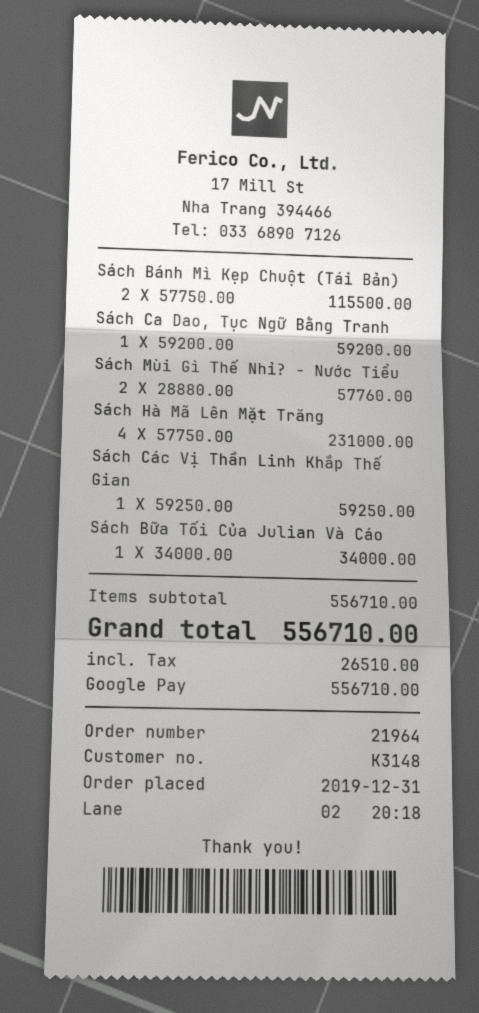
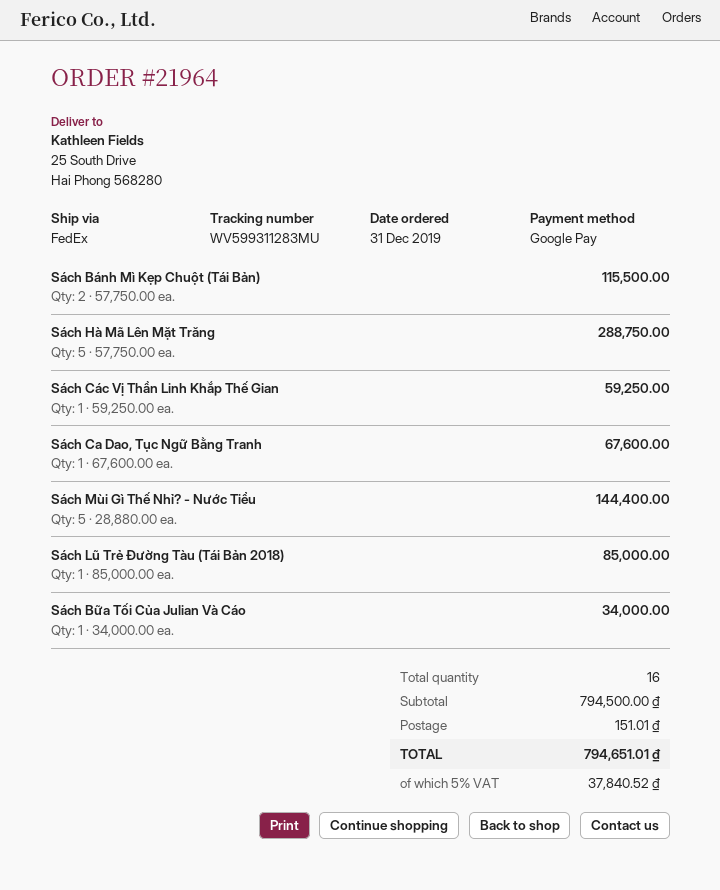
Sách Ca Dao, Tục Ngữ Bằng Tranh: 1 x 59200.00 = 59200.00 -> 1 x 67600.00 = 67600.00
Sách Mùi Gì Thế Nhỉ? - Nước Tiểu: 2 x 28880.00 = 57760.00 -> 5 x 28880.00 = 144400.00
Sách Hà Mã Lên Mặt Trăng: 4 x 57750.00 = 231000.00 -> 5 x 57750.00 = 288750.00
Sách Lũ Trẻ Đường Tàu (Tái Bản 2018): none -> 1 x 85000.00 = 85000.00
subtotal: 556710.00 -> 794500.00
shipping: none -> 151.01
tax: 26510.00 -> 37840.52
total: 556710.00 -> 794651.01

